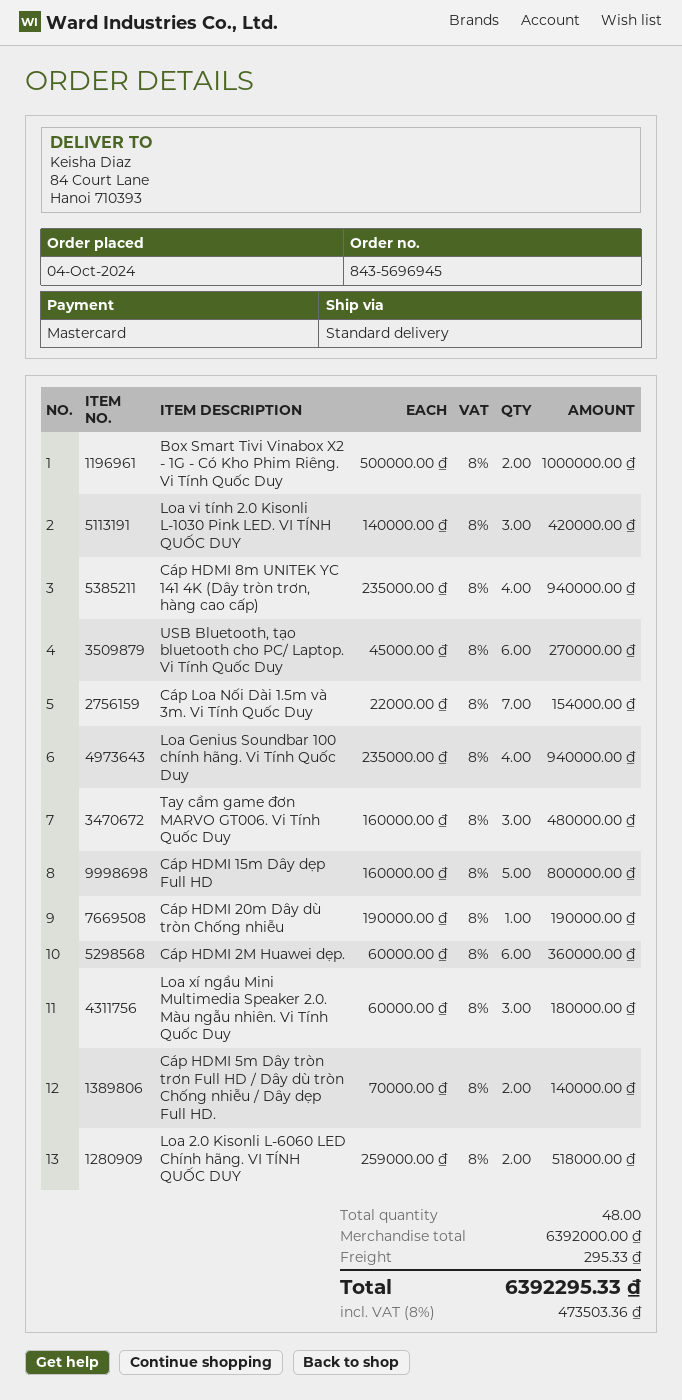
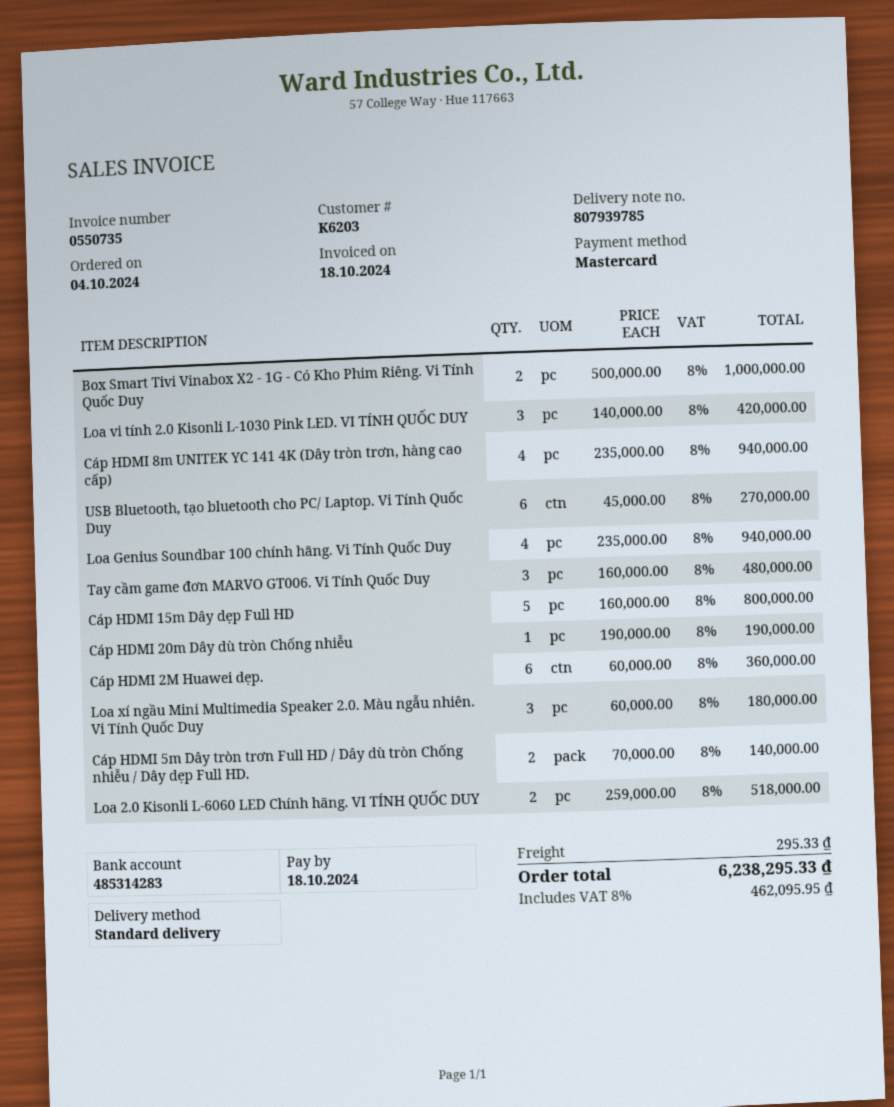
Cáp Loa Nối Dài 1.5m và 3m. Vi Tính Quốc Duy: 7 x 22000.00 = 154000.00 -> none
tax: 8% = 473503.36 -> 8% = 462095.95
total: 6392295.33 -> 6238295.33

